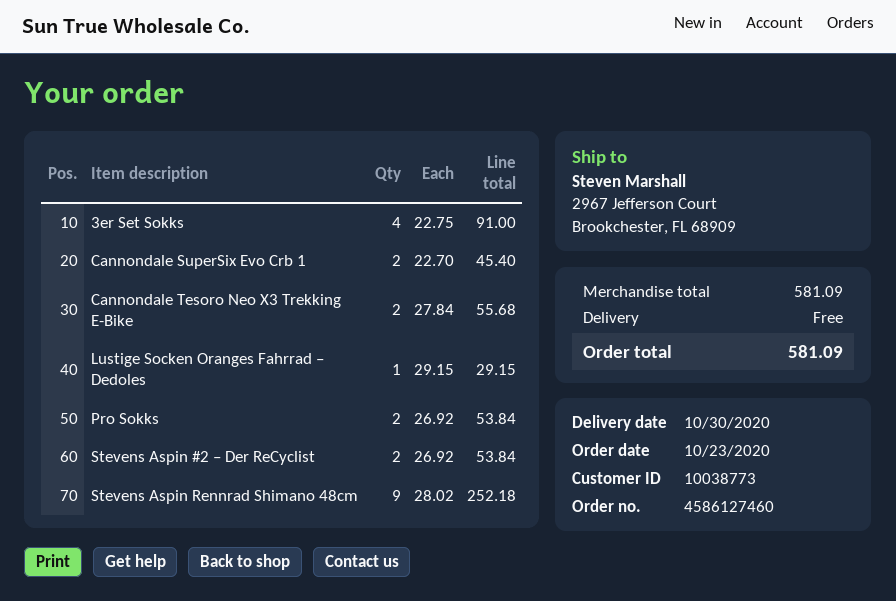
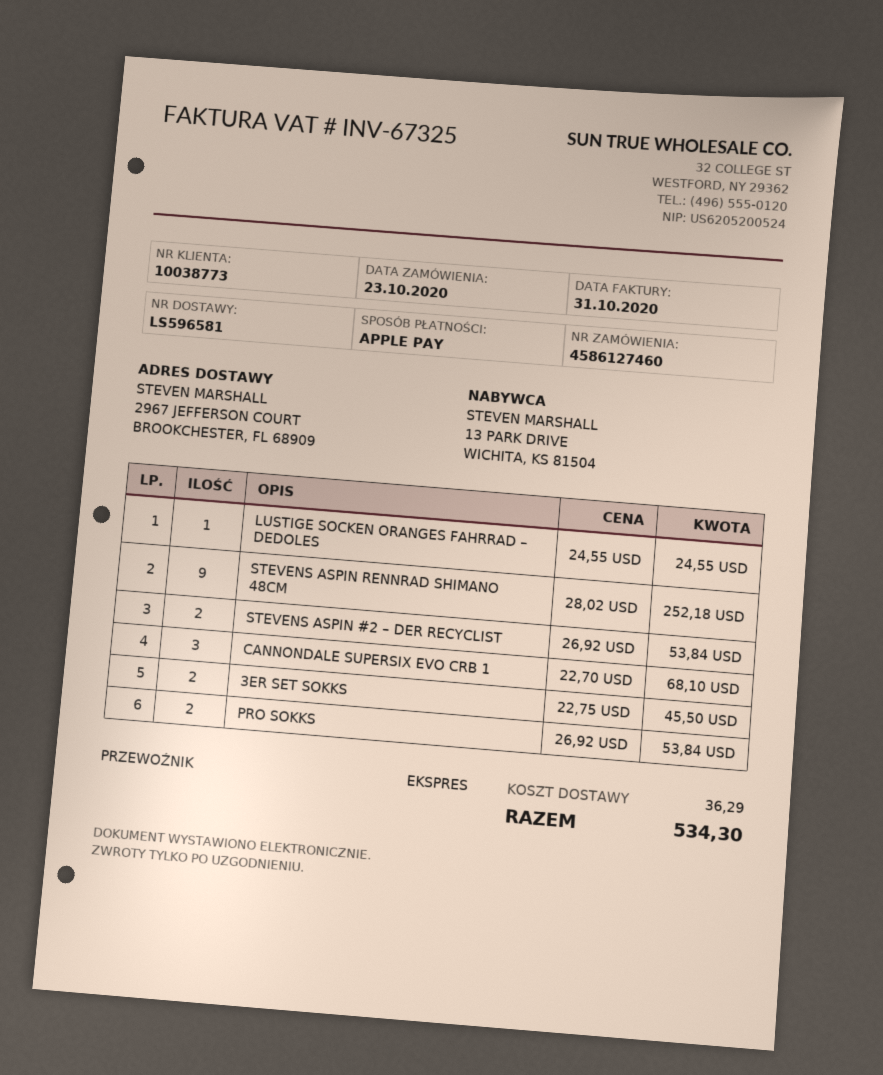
3er Set Sokks: 4 x 22.75 = 91.00 -> 2 x 22.75 = 45.50
Cannondale SuperSix Evo Crb 1: 2 x 22.70 = 45.40 -> 3 x 22.70 = 68.10
Cannondale Tesoro Neo X3 Trekking E-Bike: 2 x 27.84 = 55.68 -> none
Lustige Socken Oranges Fahrrad – Dedoles: 1 x 29.15 = 29.15 -> 1 x 24.55 = 24.55
shipping: 0.00 -> 36.29
total: 581.09 -> 534.30

